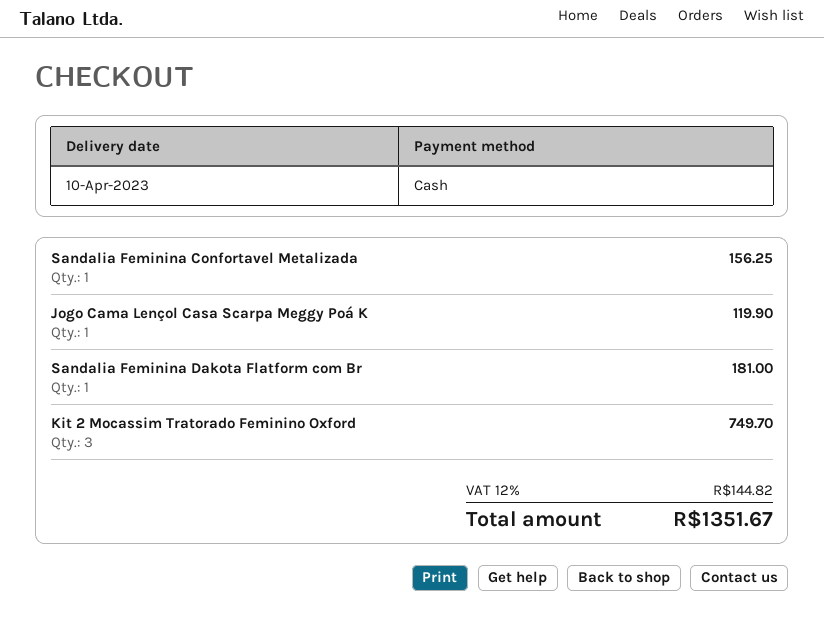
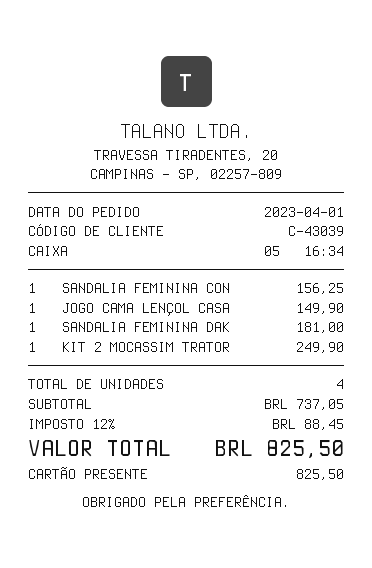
payment method: cash -> gift card
Jogo Cama Lençol Casa Scarpa Meggy Poá K: 1 for 119.90 -> 1 for 149.90
Kit 2 Mocassim Tratorado Feminino Oxford: 3 for 749.70 -> 1 for 249.90
tax: 12% = 144.82 -> 12% = 88.45
total: 1351.67 -> 825.50

